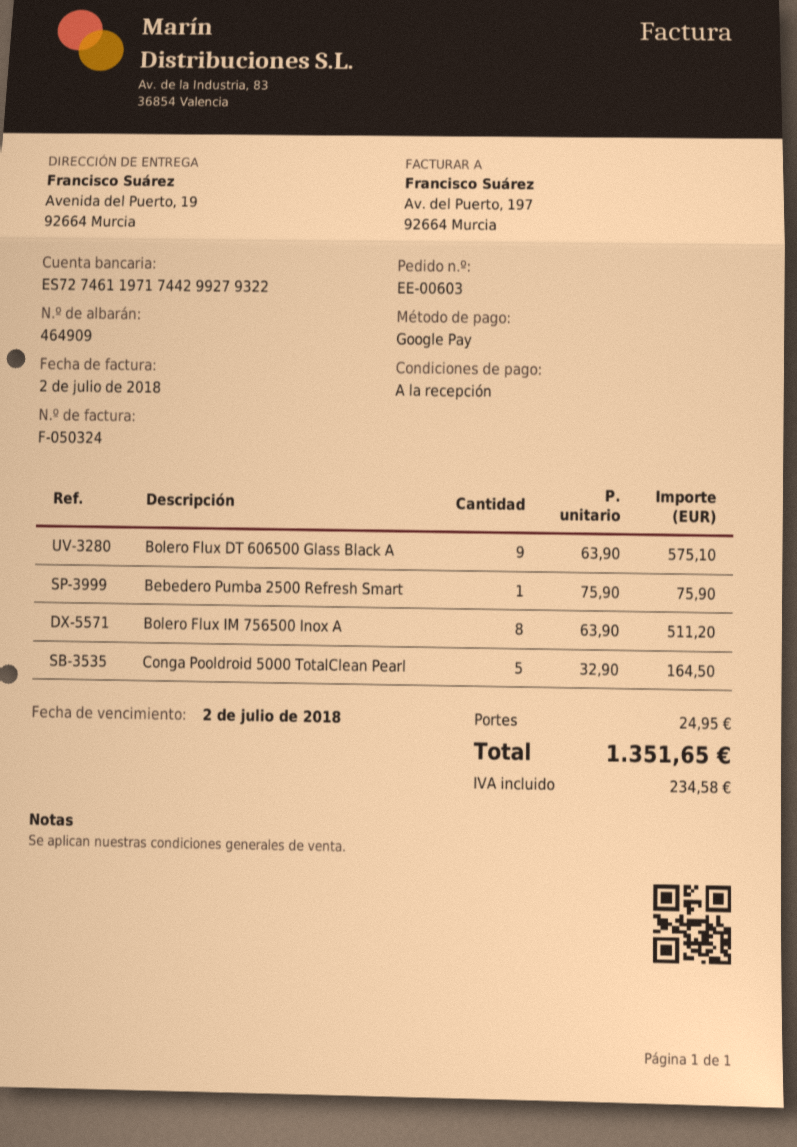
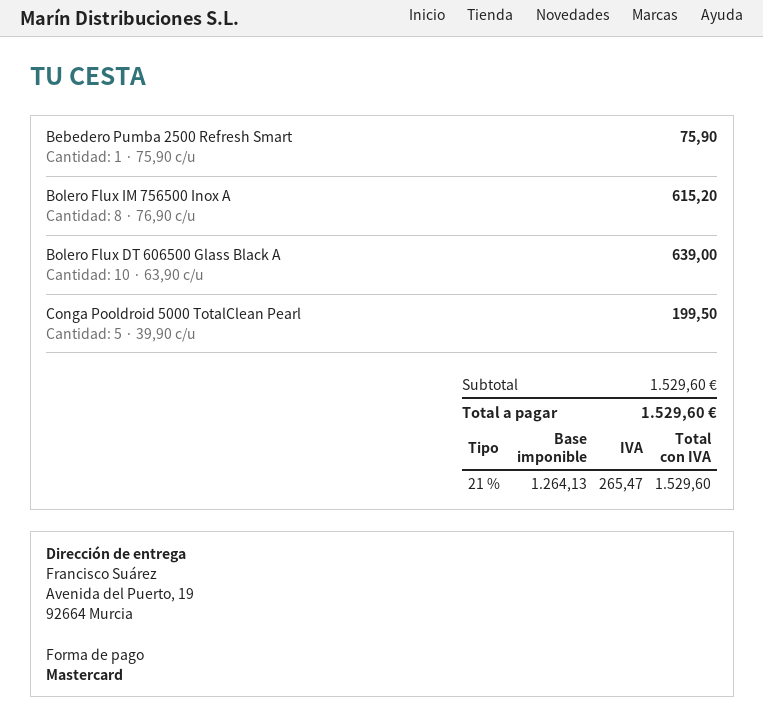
payment method: Google Pay -> Mastercard
Bolero Flux DT 606500 Glass Black A: 9 x 63.90 = 575.10 -> 10 x 63.90 = 639.00
Bolero Flux IM 756500 Inox A: 8 x 63.90 = 511.20 -> 8 x 76.90 = 615.20
Conga Pooldroid 5000 TotalClean Pearl: 5 x 32.90 = 164.50 -> 5 x 39.90 = 199.50
shipping: 24.95 -> none
tax: 234.58 -> 265.47
total: 1351.65 -> 1529.60

